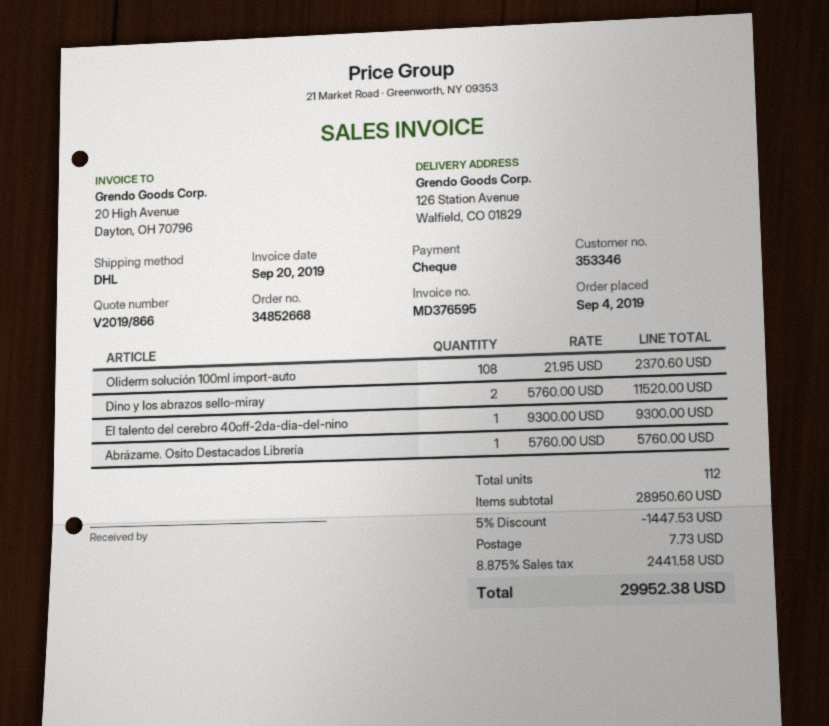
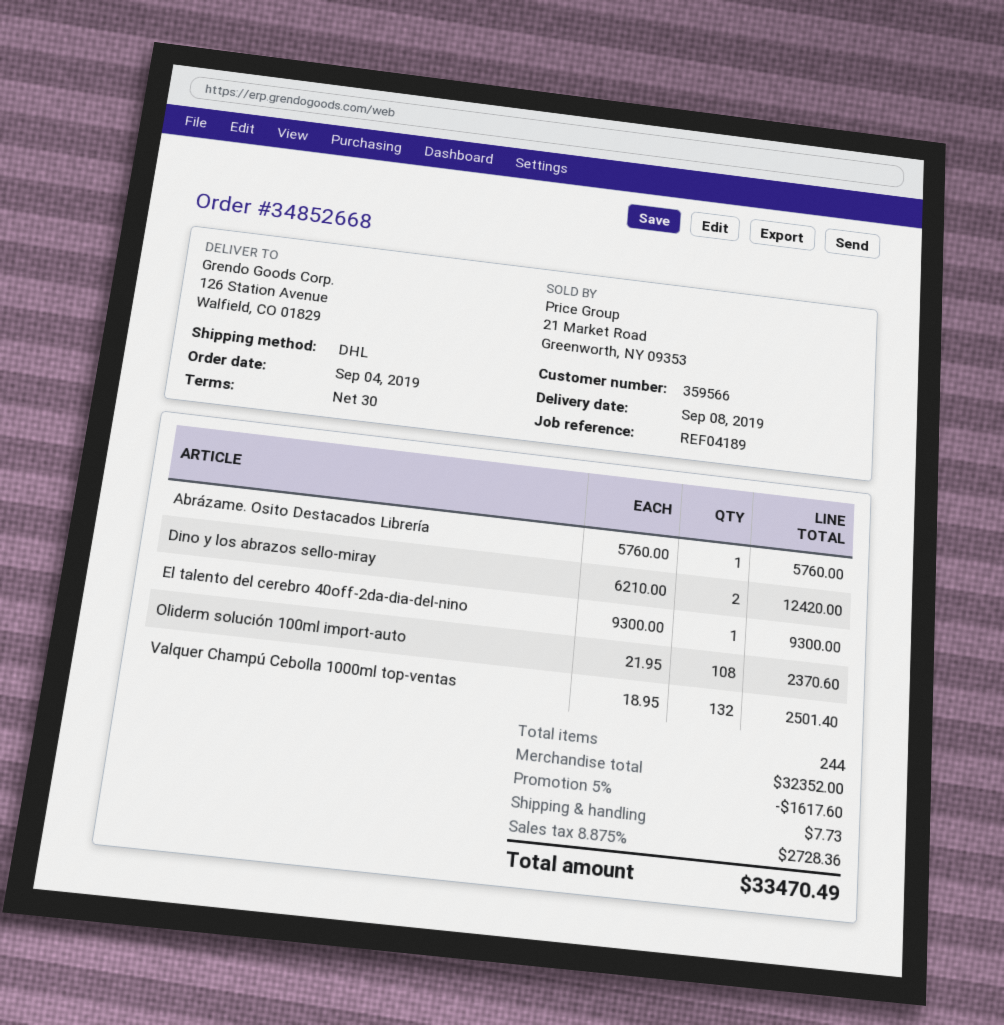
customer number: 353346 -> 359566
Dino y los abrazos sello-miray: 2 x 5760.00 = 11520.00 -> 2 x 6210.00 = 12420.00
Valquer Champú Cebolla 1000ml top-ventas: none -> 132 x 18.95 = 2501.40
total quantity: 112 -> 244
subtotal: 28950.60 -> 32352.00
discount: 5% = 1447.53 -> 5% = 1617.60
tax: 8.875% = 2441.58 -> 8.875% = 2728.36
total: 29952.38 -> 33470.49

